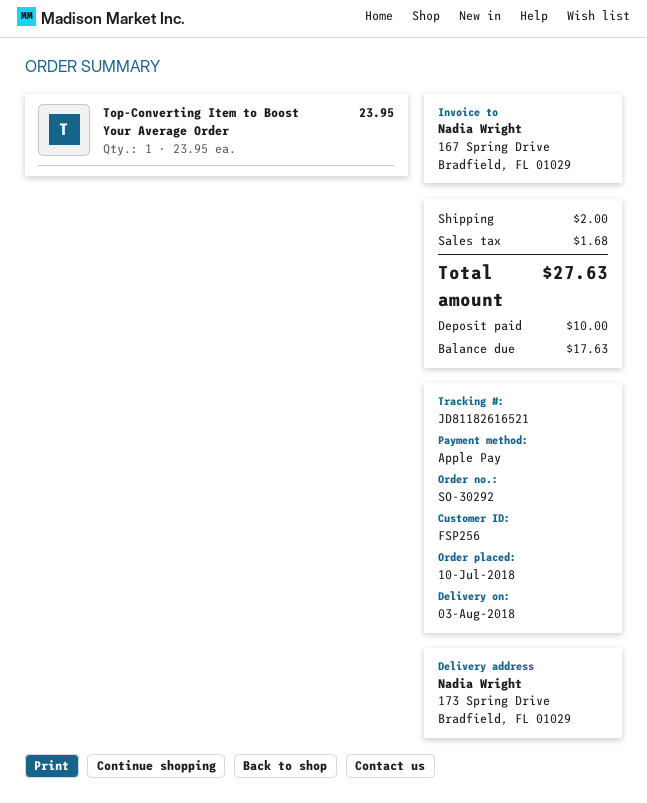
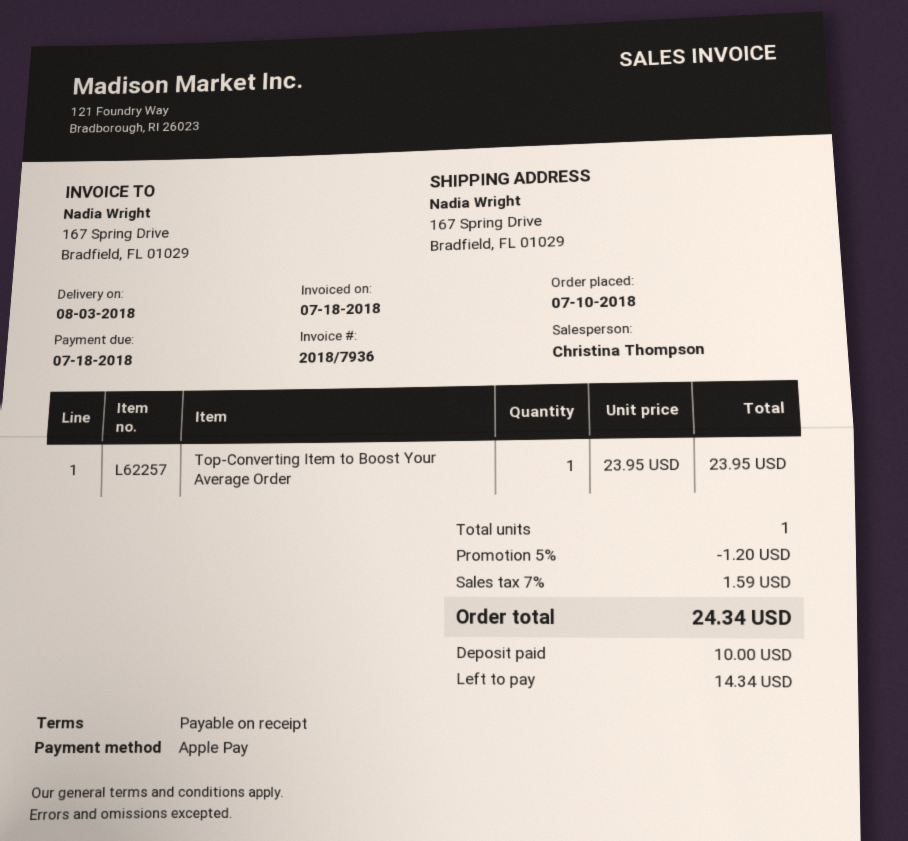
ship to: 173 Spring Drive, Bradfield, FL 01029 -> 167 Spring Drive, Bradfield, FL 01029
discount: none -> 5% = 1.20
shipping: 2.00 -> none
tax: 1.68 -> 1.59
total: 27.63 -> 24.34
balance: 17.63 -> 14.34

